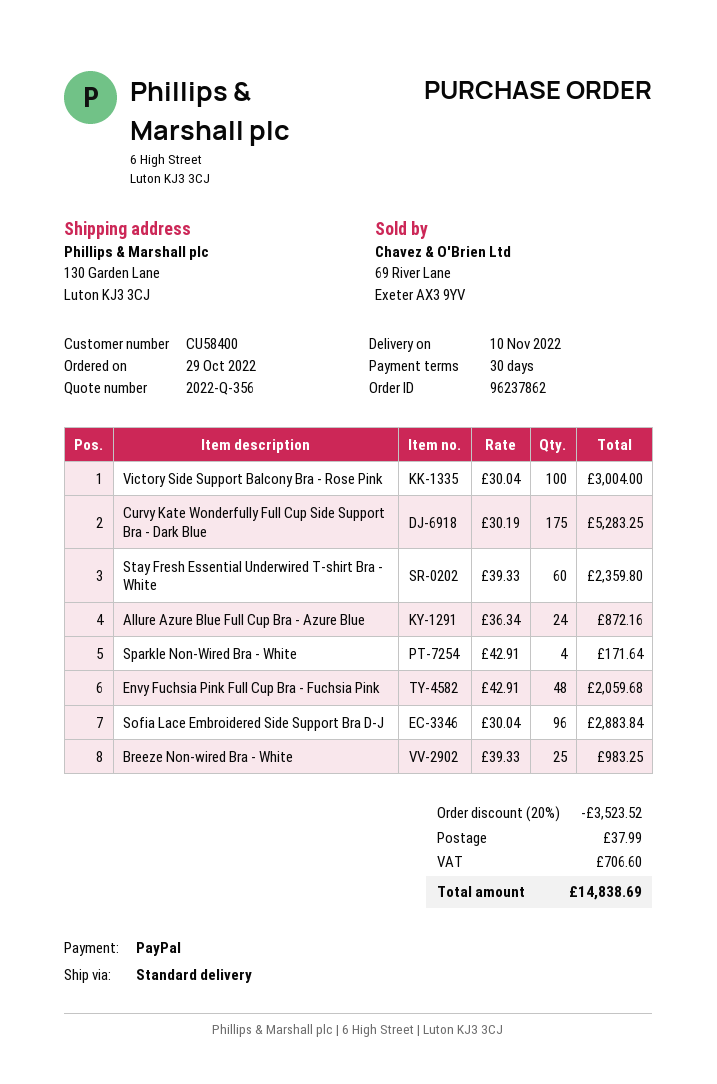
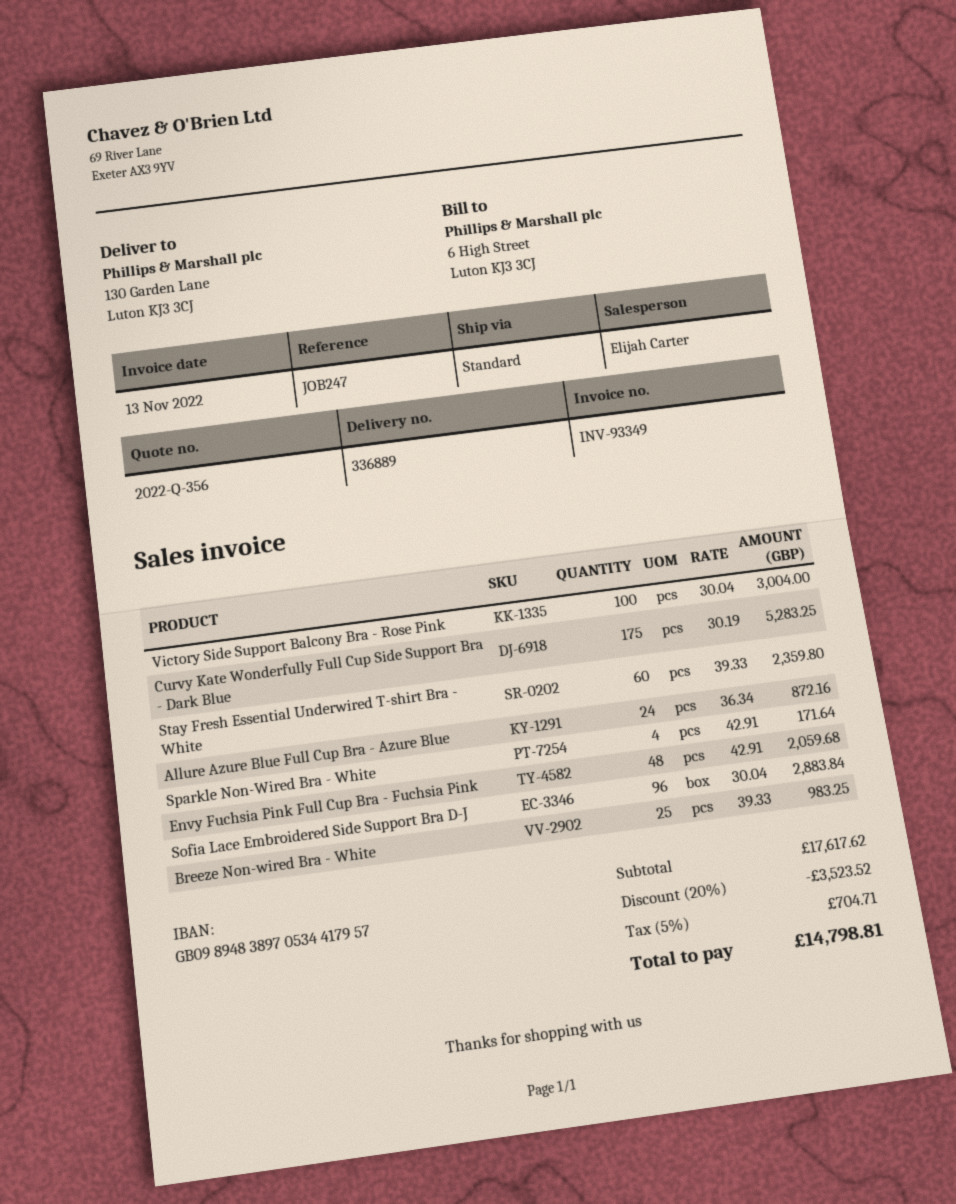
shipping: 37.99 -> none
tax: 706.60 -> 704.71
total: 14838.69 -> 14798.81

